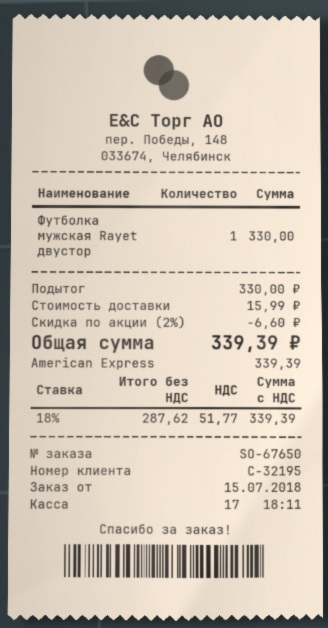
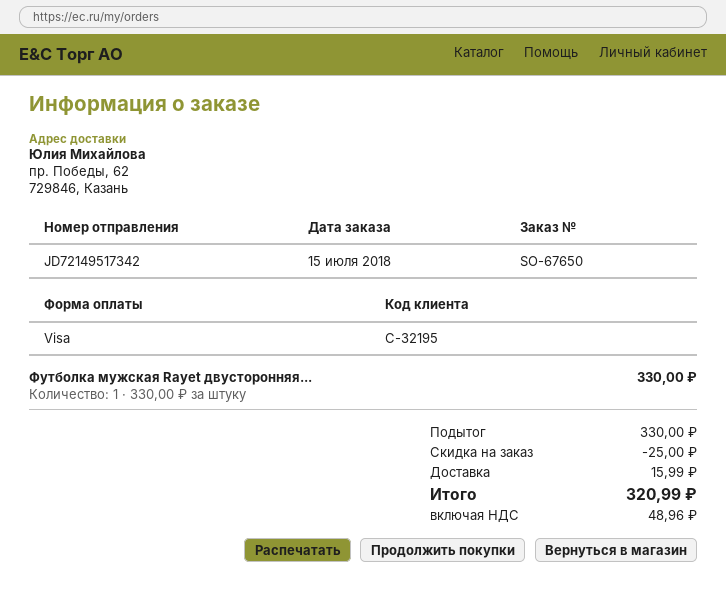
payment method: American Express -> Visa
discount: 6.60 -> 25.00
tax: 51.77 -> 48.96
total: 339.39 -> 320.99

